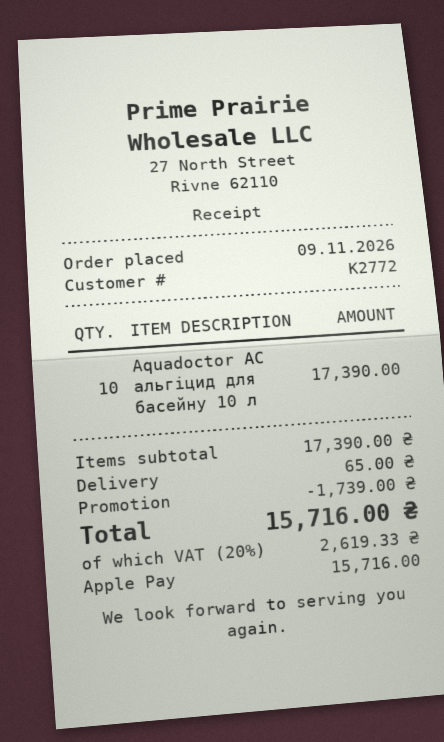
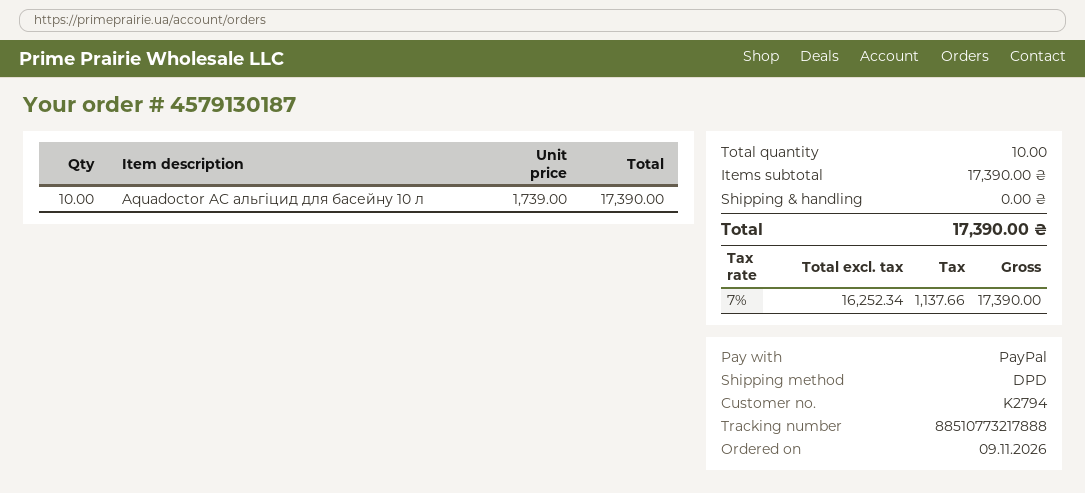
customer number: K2772 -> K2794
payment method: Apple Pay -> PayPal
discount: 1739.00 -> none
shipping: 65.00 -> 0.00
tax: 20% = 2619.33 -> 7% = 1137.66
total: 15716.00 -> 17390.00

